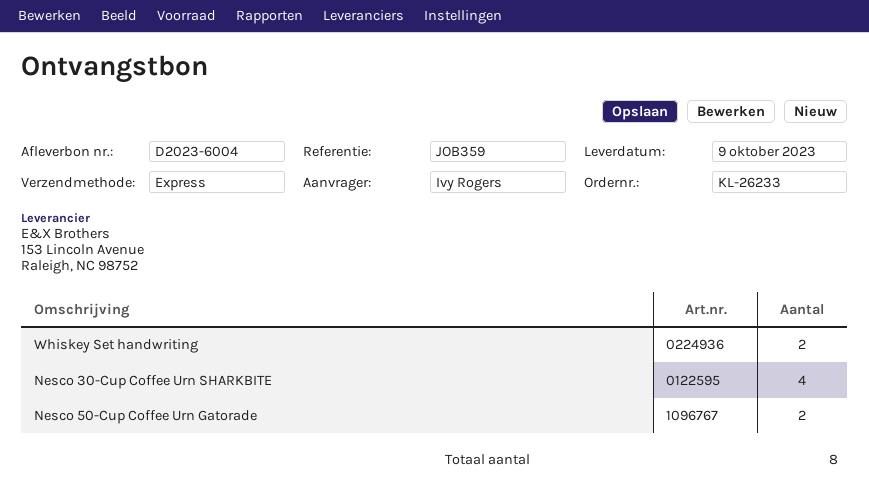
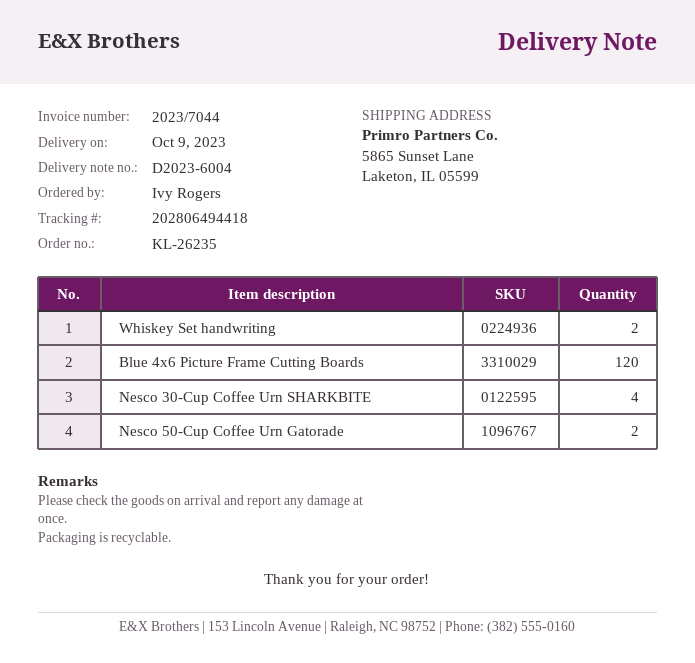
order number: KL-26233 -> KL-26235
Blue 4x6 Picture Frame Cutting Boards: none -> 120

